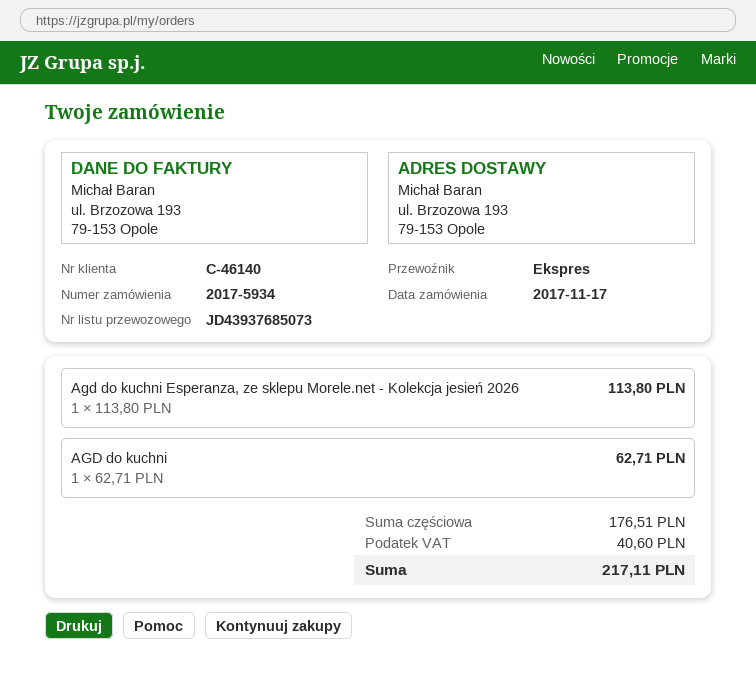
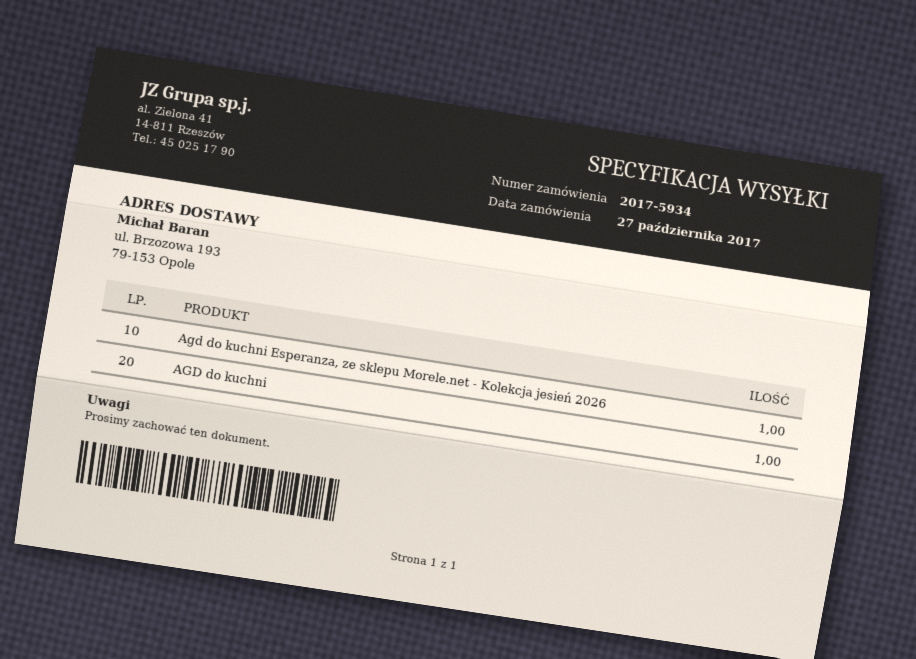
order date: 2017-11-17 -> 2017-10-27

